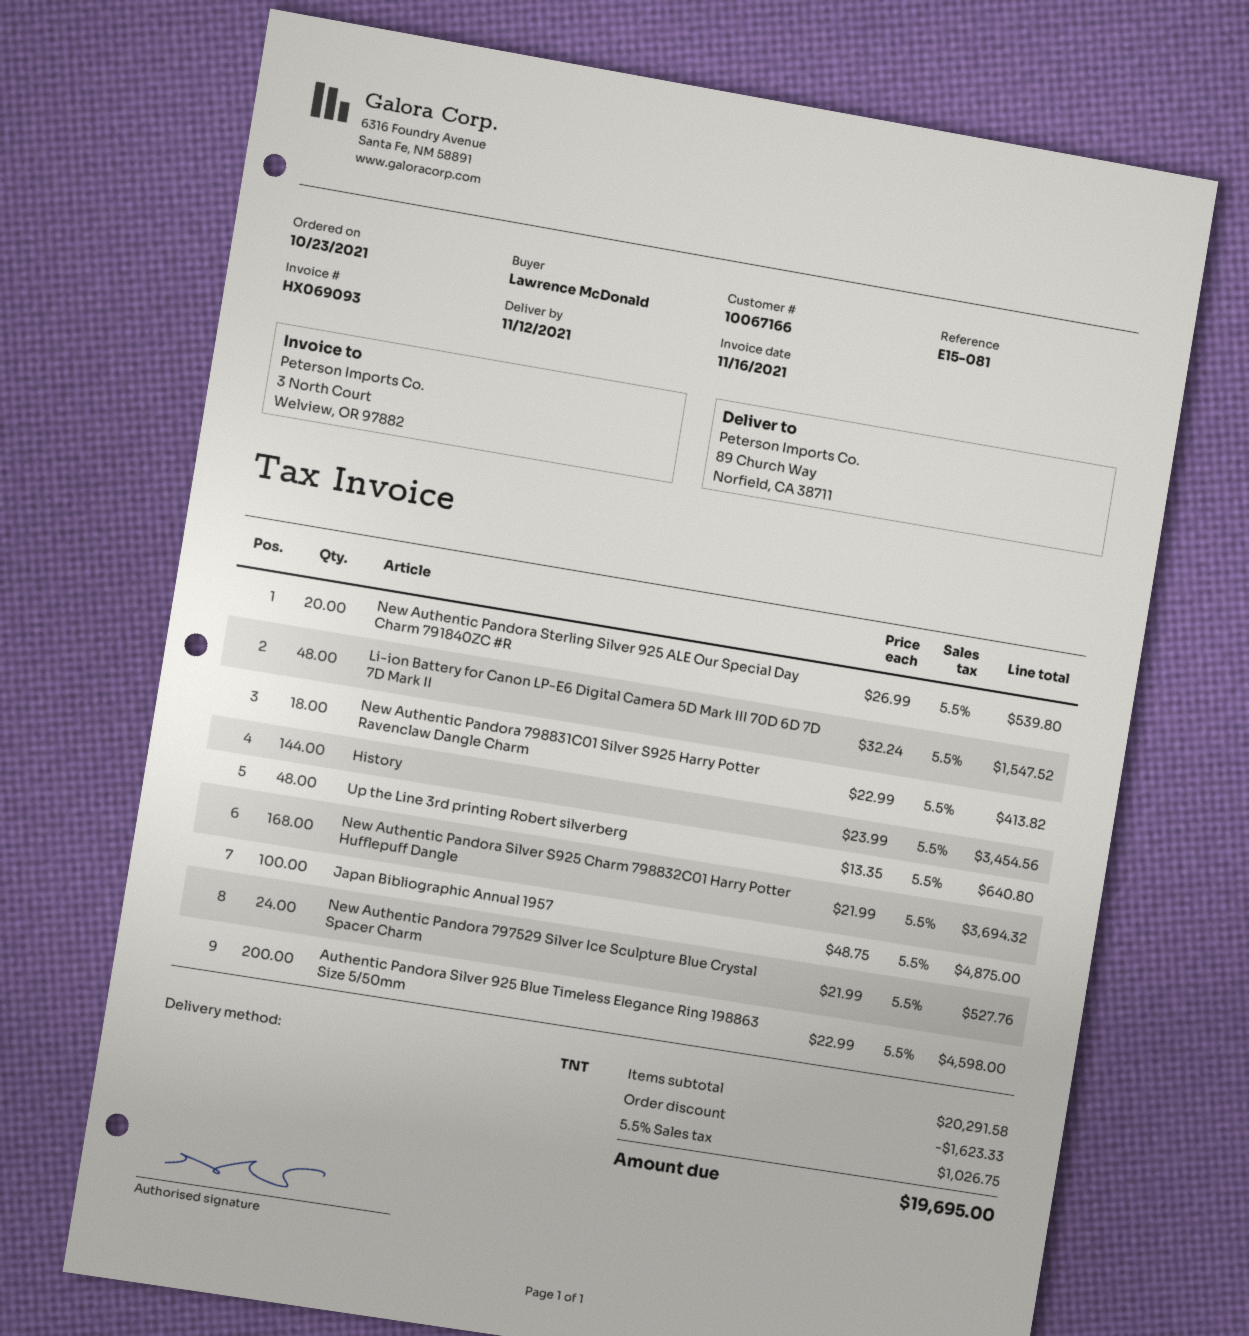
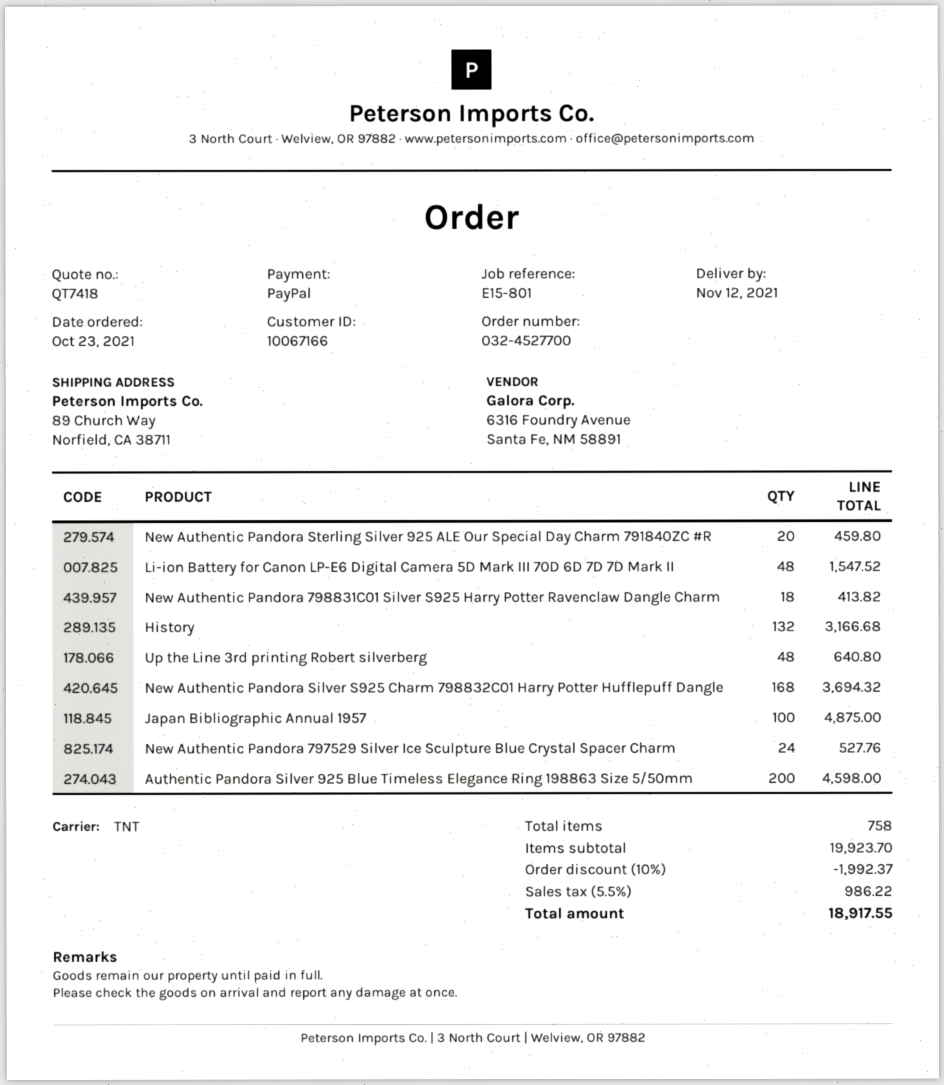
reference: E15-081 -> E15-801
New Authentic Pandora Sterling Silver 925 ALE Our Special Day Charm 791840ZC #R: 20 for 539.80 -> 20 for 459.80
History: 144 for 3454.56 -> 132 for 3166.68
subtotal: 20291.58 -> 19923.70
discount: 1623.33 -> 1992.37
tax: 5.5% = 1026.75 -> 5.5% = 986.22
total: 19695.00 -> 18917.55

